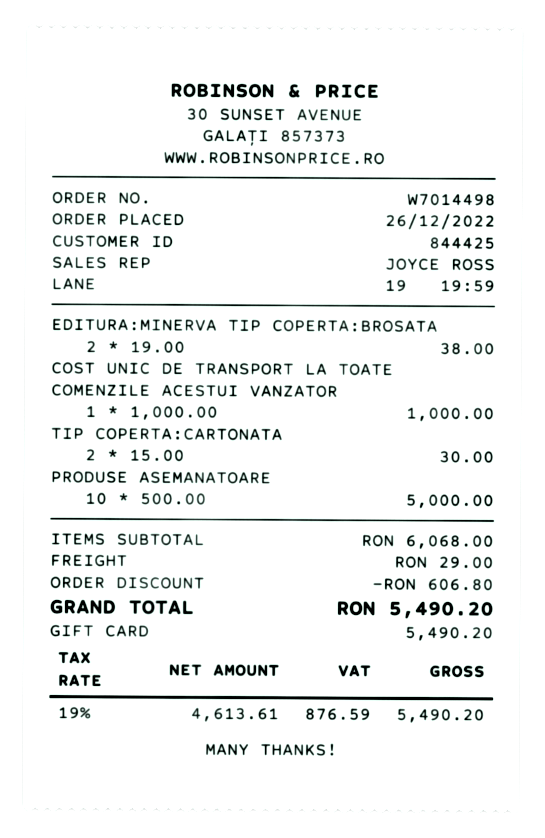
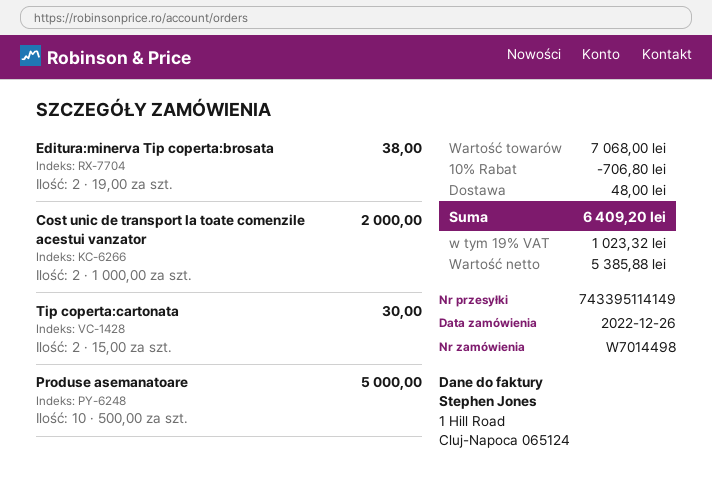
COST UNIC DE TRANSPORT LA TOATE COMENZILE ACESTUI VANZATOR: 1 x 1000.00 = 1000.00 -> 2 x 1000.00 = 2000.00
subtotal: 6068.00 -> 7068.00
discount: 606.80 -> 706.80
shipping: 29.00 -> 48.00
net: 4613.61 -> 5385.88
tax: 19% = 876.59 -> 19% = 1023.32
total: 5490.20 -> 6409.20

